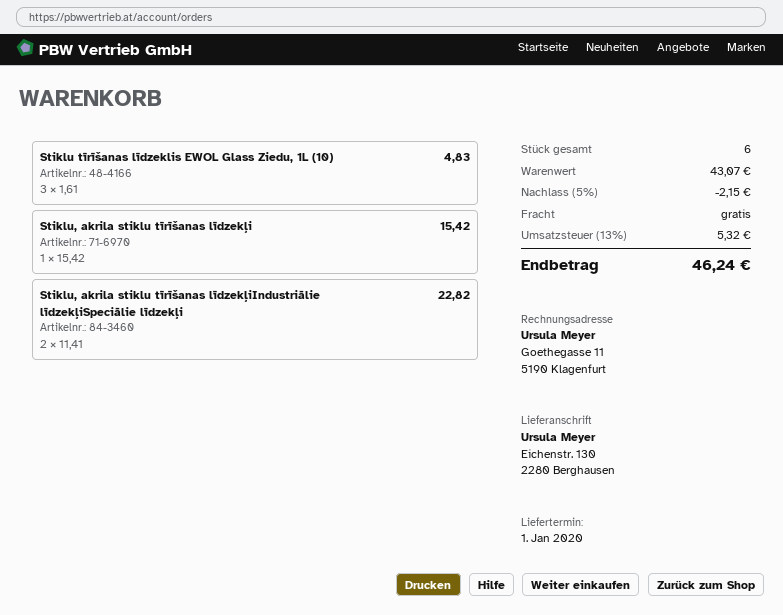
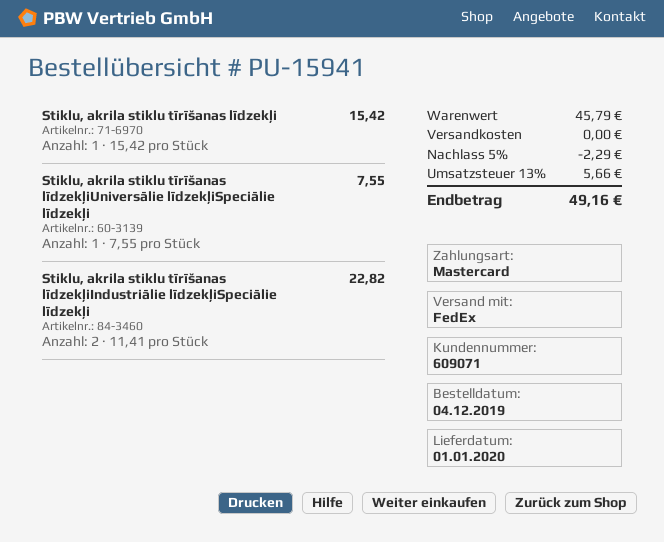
Stiklu tīrīšanas līdzeklis EWOL Glass Ziedu, 1L (10): 3 x 1.61 = 4.83 -> none
Stiklu, akrila stiklu tīrīšanas līdzekļiUniversālie līdzekļiSpeciālie līdzekļi: none -> 1 x 7.55 = 7.55
subtotal: 43.07 -> 45.79
discount: 5% = 2.15 -> 5% = 2.29
tax: 13% = 5.32 -> 13% = 5.66
total: 46.24 -> 49.16

